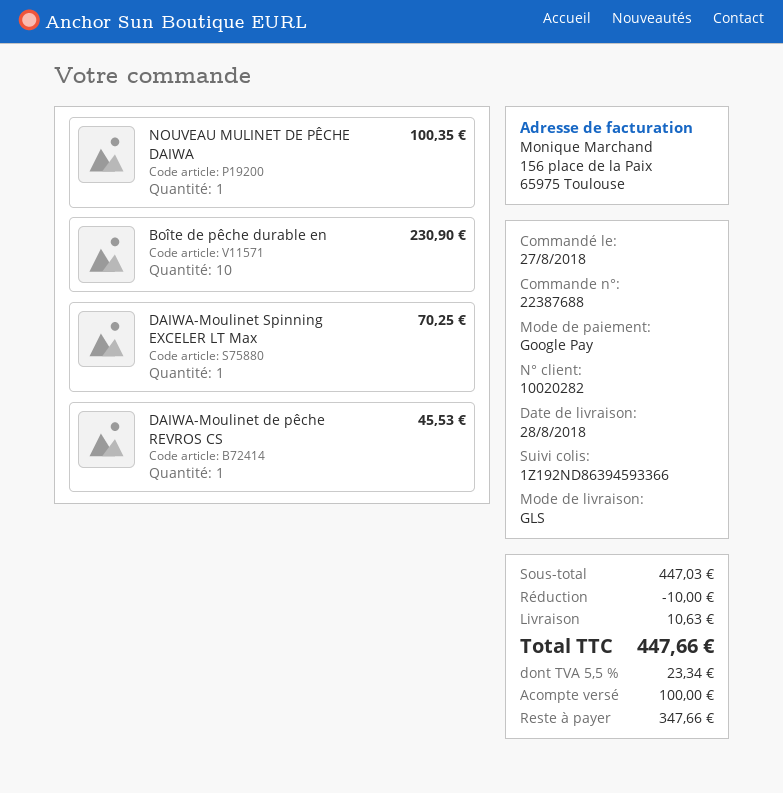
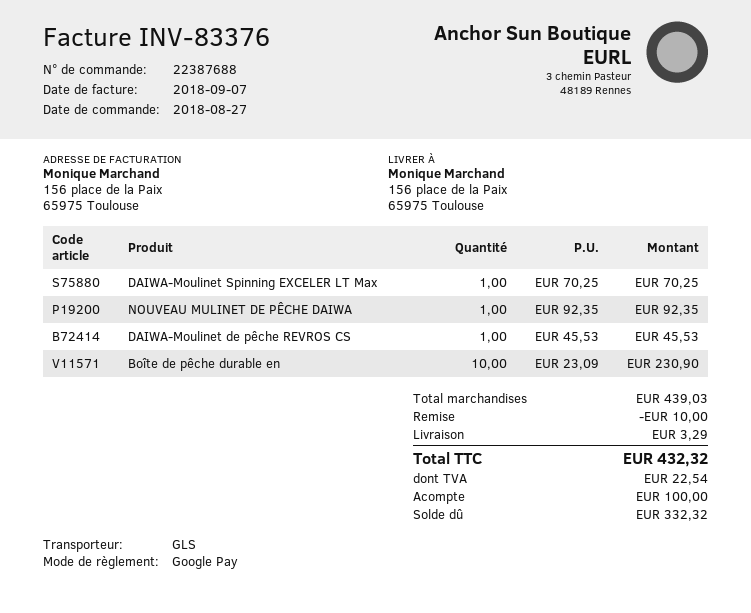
NOUVEAU MULINET DE PÊCHE DAIWA: 1 for 100.35 -> 1 for 92.35
subtotal: 447.03 -> 439.03
shipping: 10.63 -> 3.29
tax: 23.34 -> 22.54
total: 447.66 -> 432.32
balance: 347.66 -> 332.32

